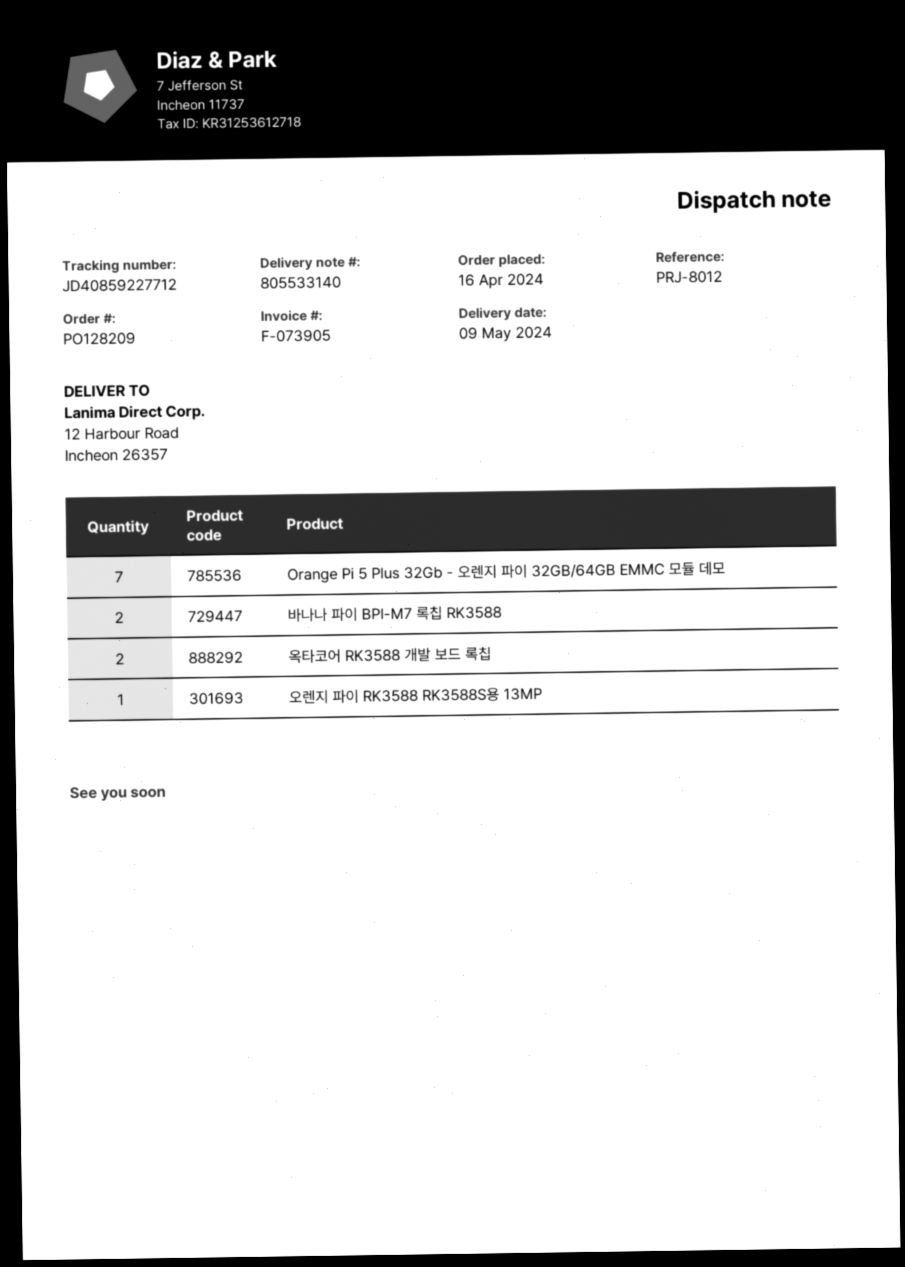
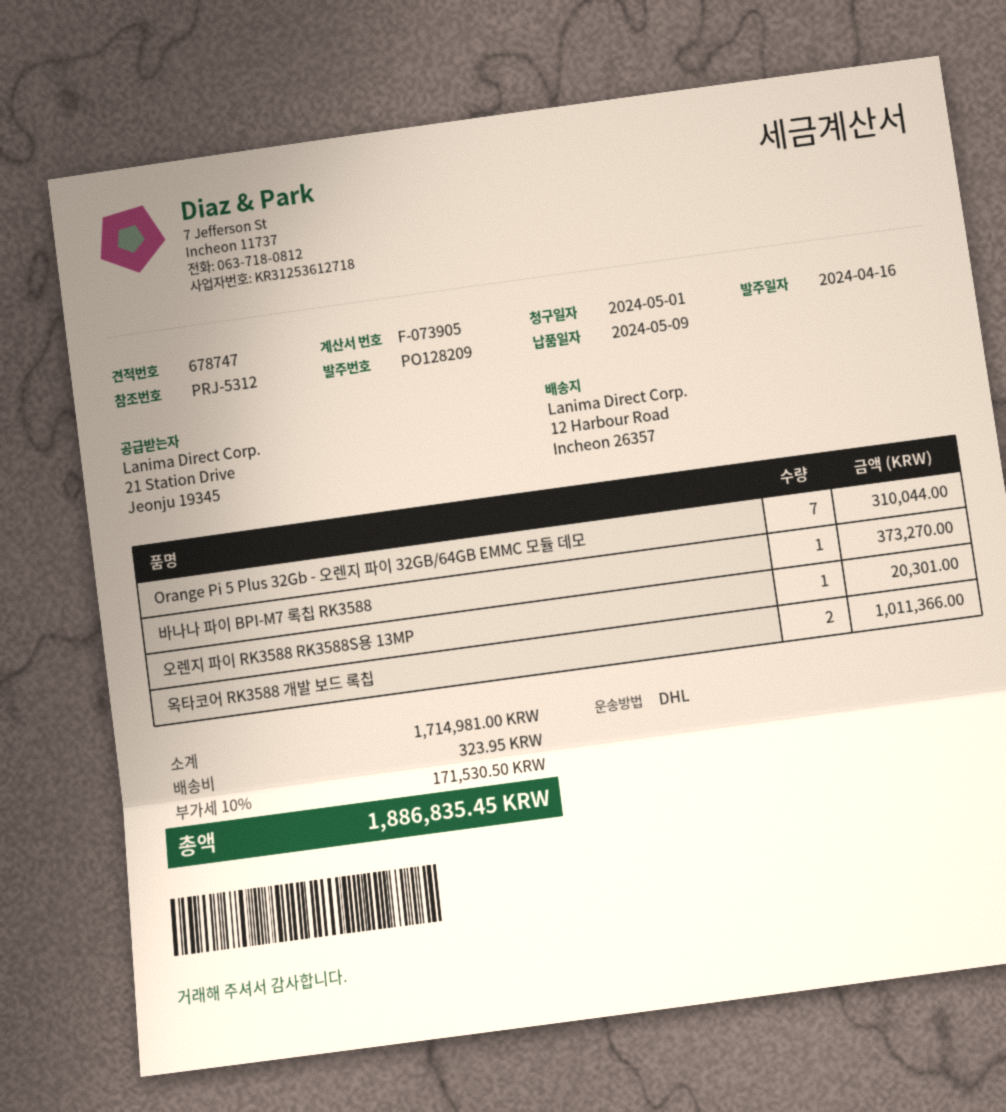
reference: PRJ-8012 -> PRJ-5312
바나나 파이 BPI-M7 록칩 RK3588: 2 -> 1

